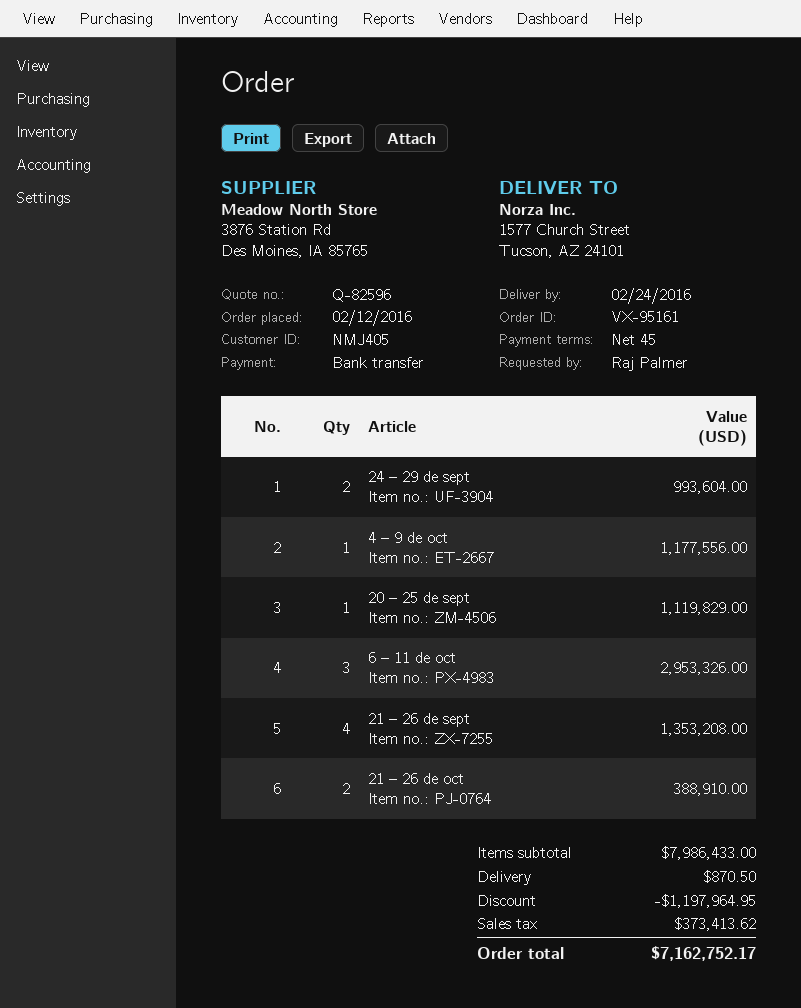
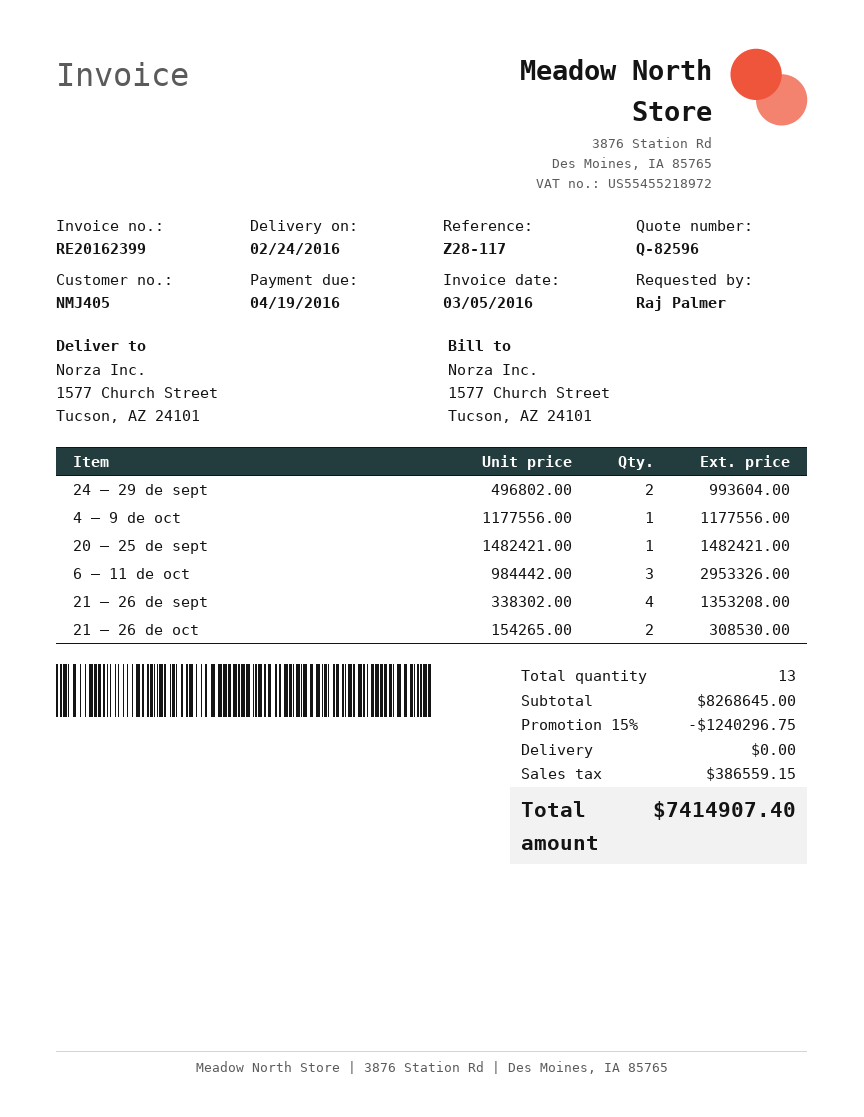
20 – 25 de sept: 1 for 1119829.00 -> 1 for 1482421.00
21 – 26 de oct: 2 for 388910.00 -> 2 for 308530.00
subtotal: 7986433.00 -> 8268645.00
discount: 1197964.95 -> 1240296.75
shipping: 870.50 -> 0.00
tax: 373413.62 -> 386559.15
total: 7162752.17 -> 7414907.40

